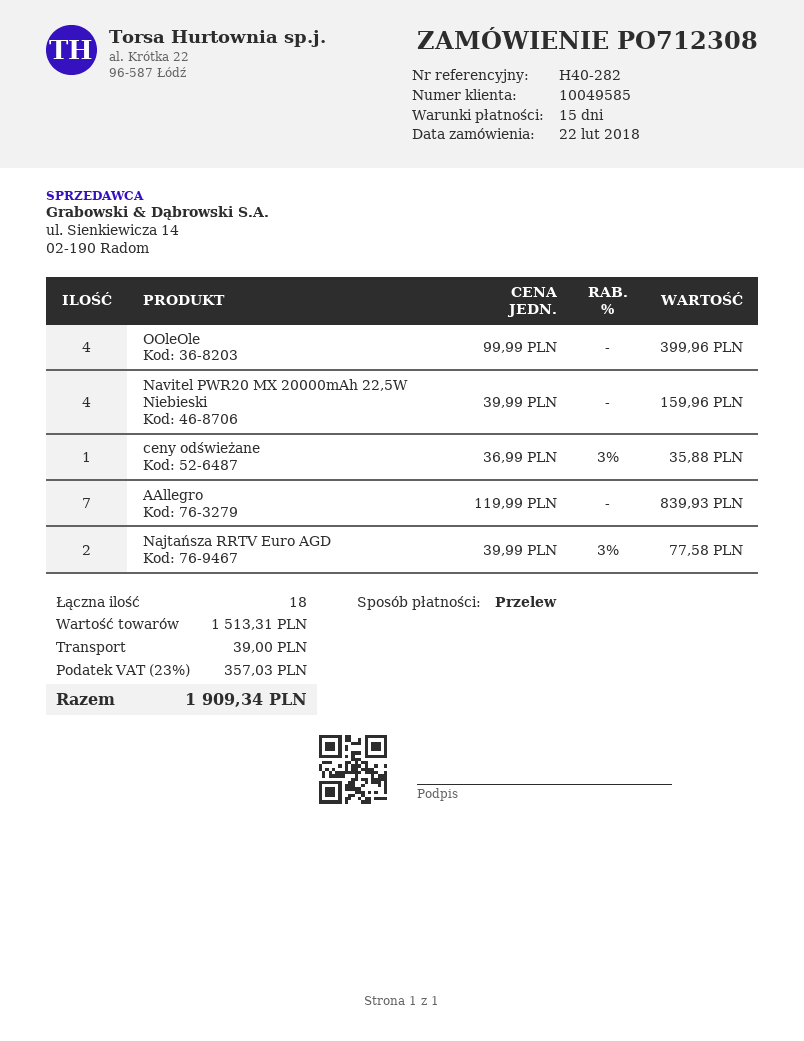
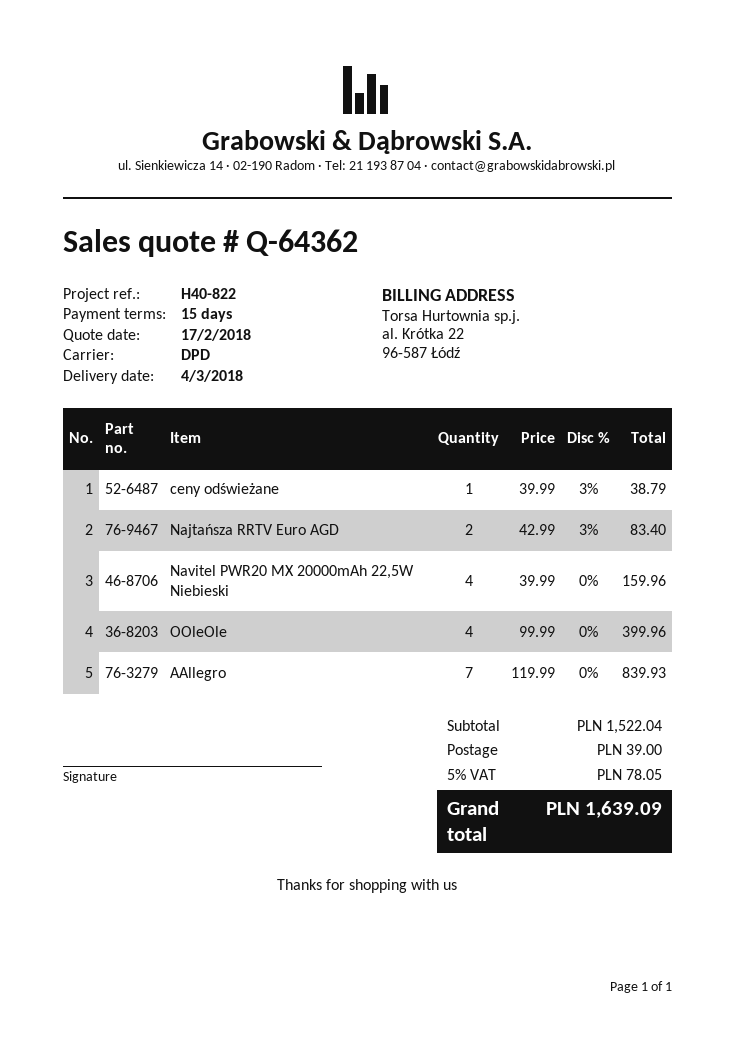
reference: H40-282 -> H40-822
ceny odświeżane: 1 x 36.99 - 3% = 35.88 -> 1 x 39.99 - 3% = 38.79
Najtańsza RRTV Euro AGD: 2 x 39.99 - 3% = 77.58 -> 2 x 42.99 - 3% = 83.40
subtotal: 1513.31 -> 1522.04
tax: 23% = 357.03 -> 5% = 78.05
total: 1909.34 -> 1639.09

